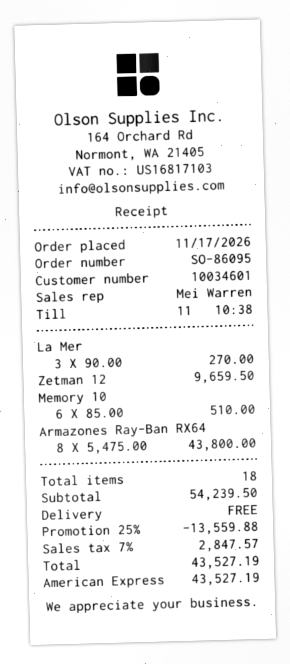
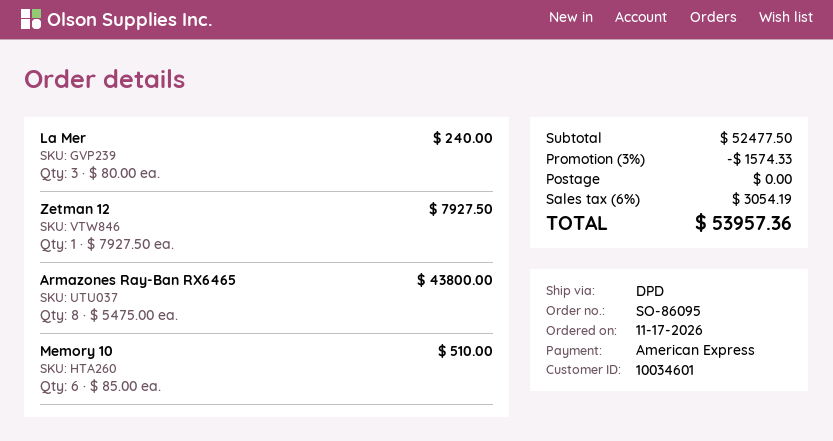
La Mer: 3 x 90.00 = 270.00 -> 3 x 80.00 = 240.00
Zetman 12: 1 x 9659.50 = 9659.50 -> 1 x 7927.50 = 7927.50
subtotal: 54239.50 -> 52477.50
discount: 25% = 13559.88 -> 3% = 1574.33
tax: 7% = 2847.57 -> 6% = 3054.19
total: 43527.19 -> 53957.36

